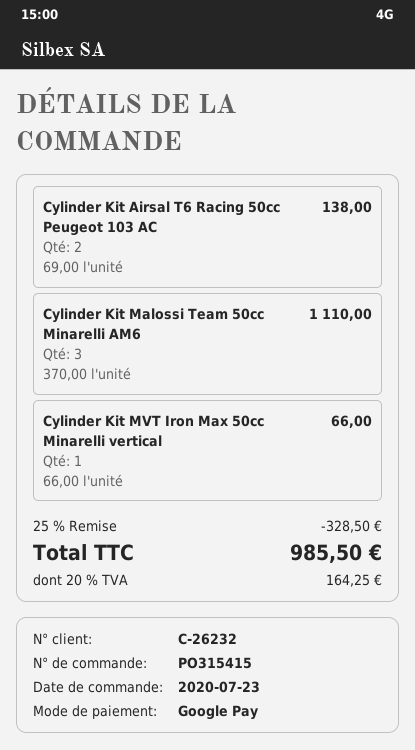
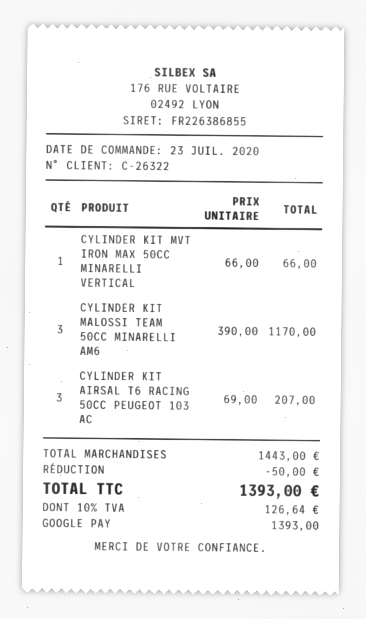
customer number: C-26232 -> C-26322
Cylinder Kit Airsal T6 Racing 50cc Peugeot 103 AC: 2 x 69.00 = 138.00 -> 3 x 69.00 = 207.00
Cylinder Kit Malossi Team 50cc Minarelli AM6: 3 x 370.00 = 1110.00 -> 3 x 390.00 = 1170.00
discount: 328.50 -> 50.00
tax: 20% = 164.25 -> 10% = 126.64
total: 985.50 -> 1393.00

